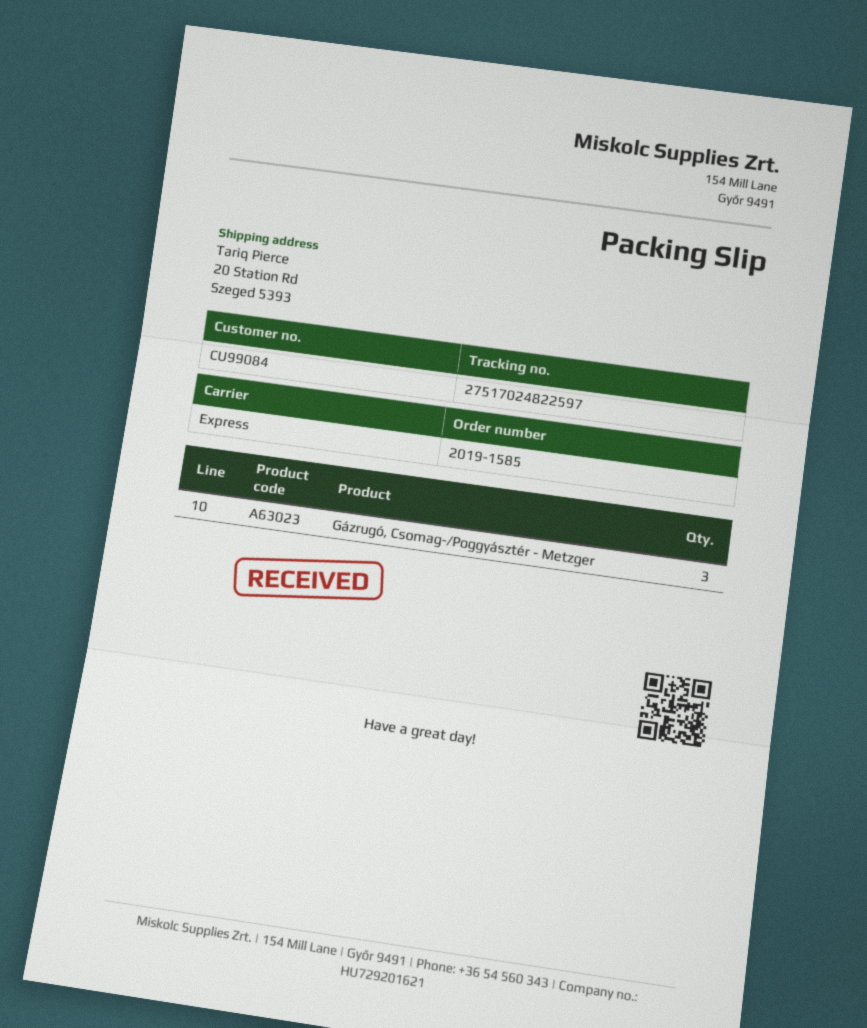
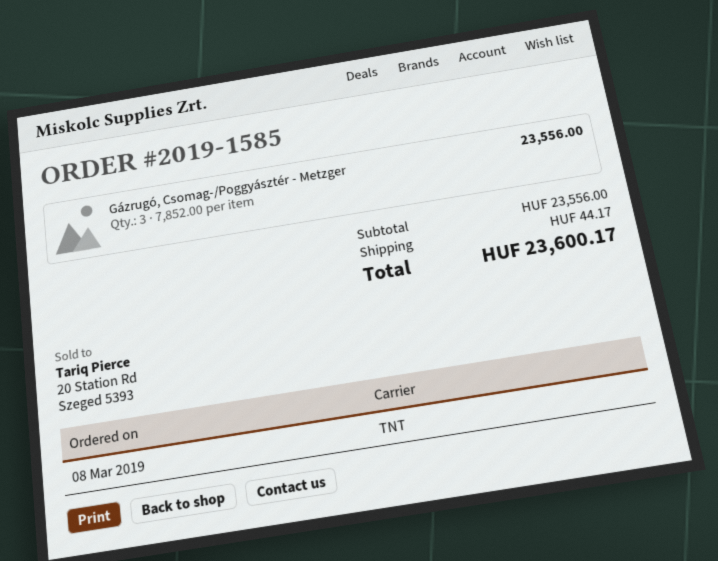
shipping method: express -> TNT

